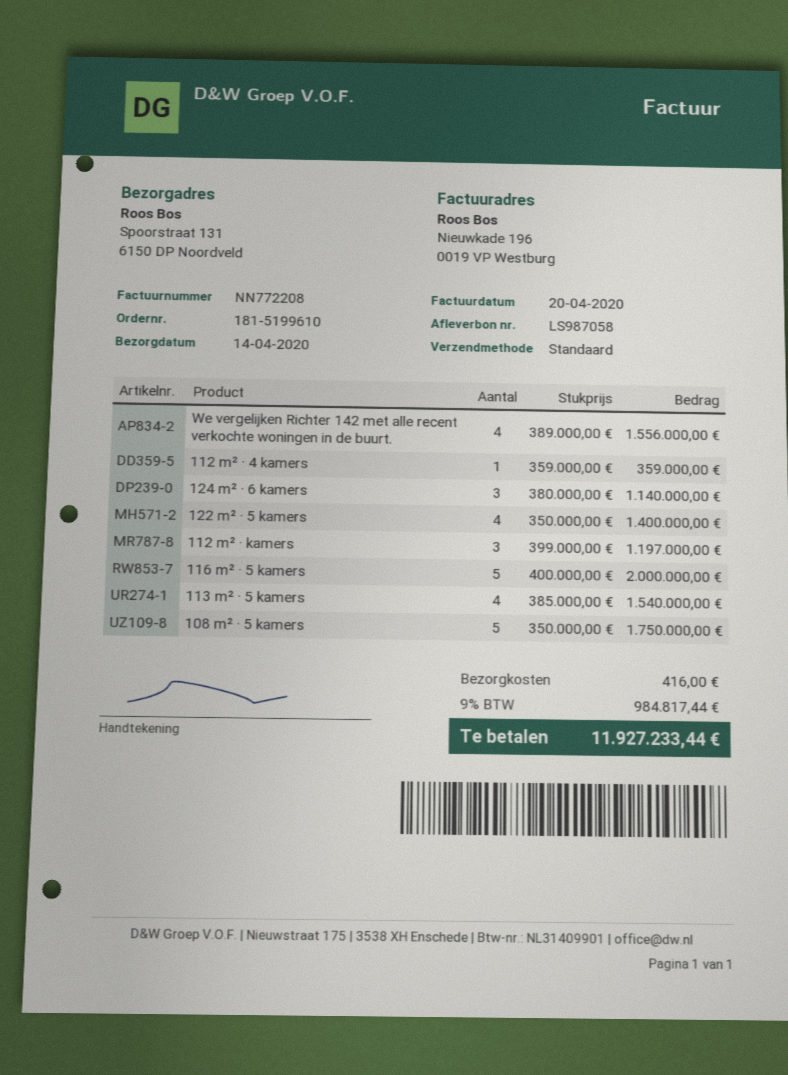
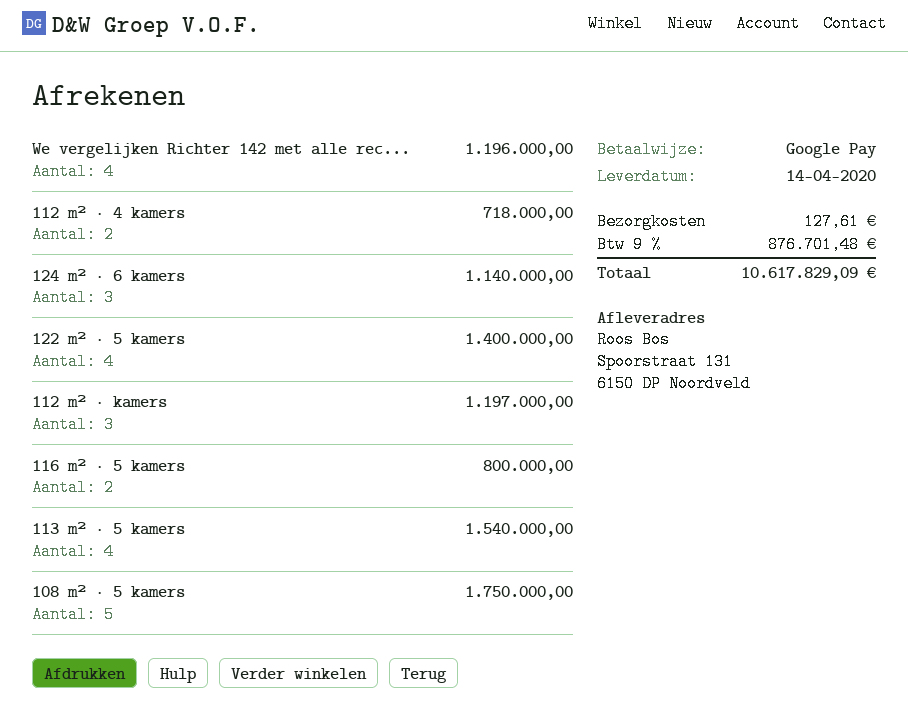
We vergelijken Richter 142 met alle recent verkochte woningen in de buurt.: 4 for 1556000.00 -> 4 for 1196000.00
112 m² · 4 kamers: 1 for 359000.00 -> 2 for 718000.00
116 m² · 5 kamers: 5 for 2000000.00 -> 2 for 800000.00
shipping: 416.00 -> 127.61
tax: 9% = 984817.44 -> 9% = 876701.48
total: 11927233.44 -> 10617829.09

